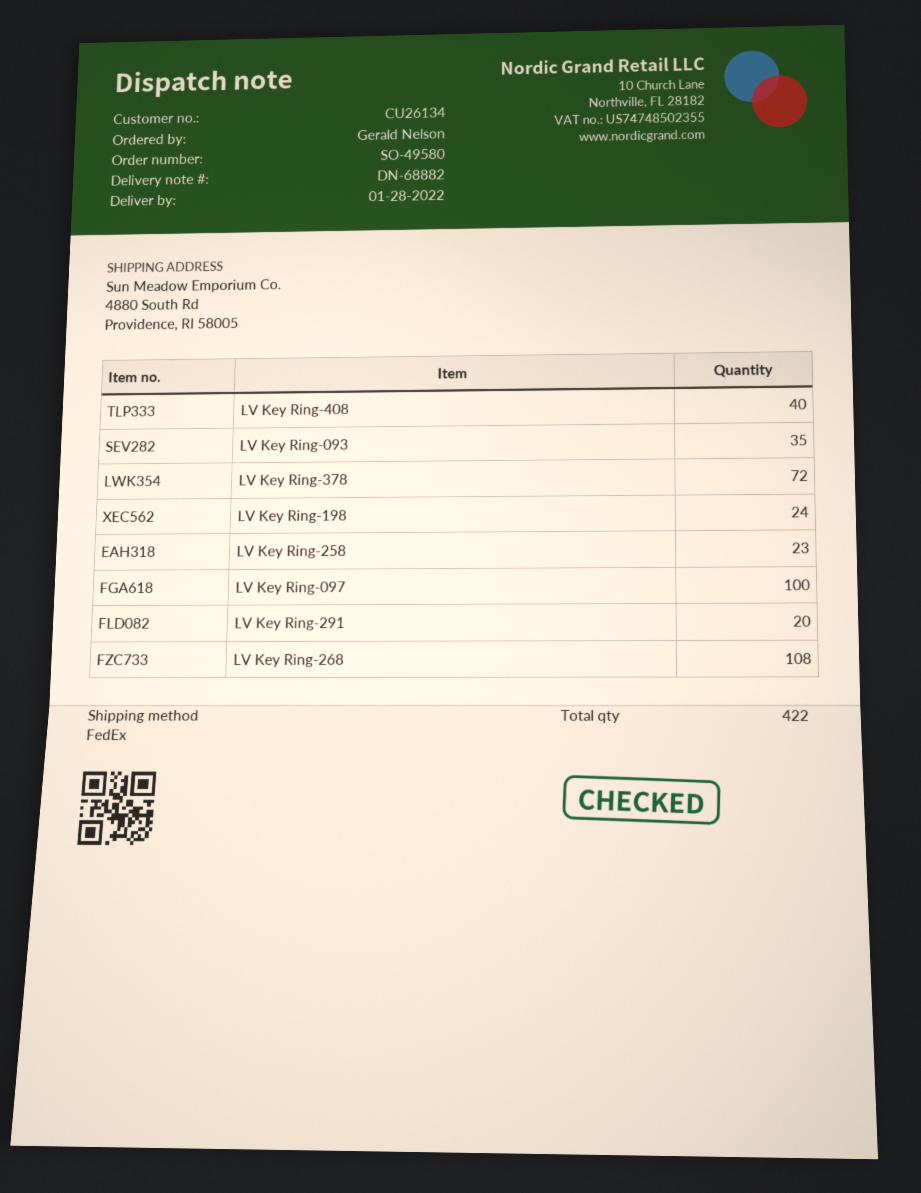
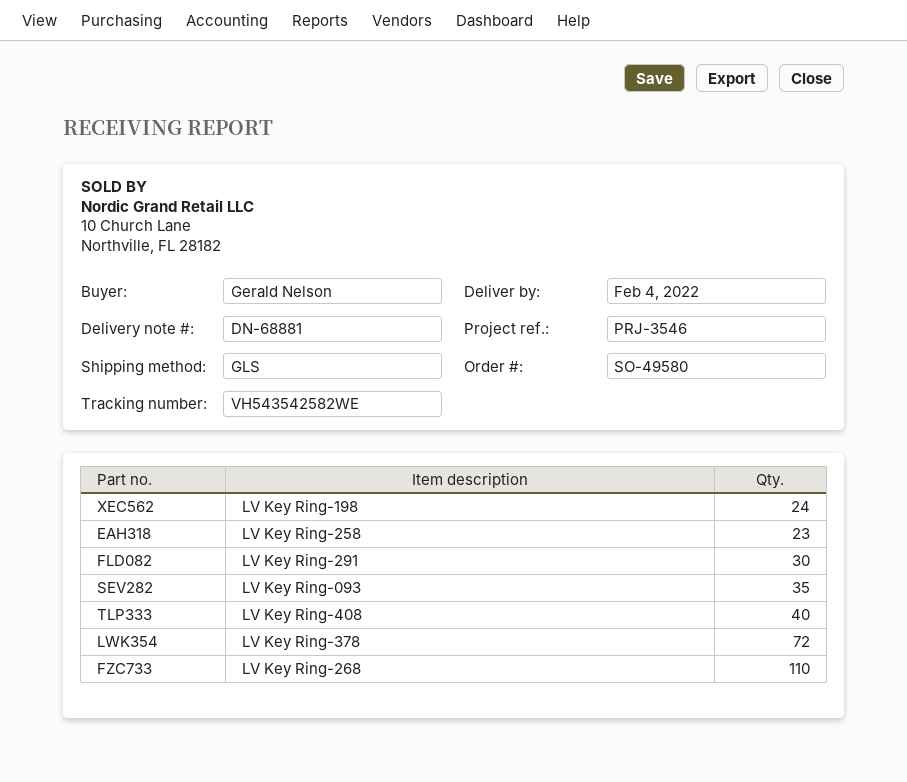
delivery note number: DN-68882 -> DN-68881
delivery date: 2022-01-28 -> 2022-02-04
shipping method: FedEx -> GLS
LV Key Ring-097: 100 -> none
LV Key Ring-291: 20 -> 30
LV Key Ring-268: 108 -> 110

